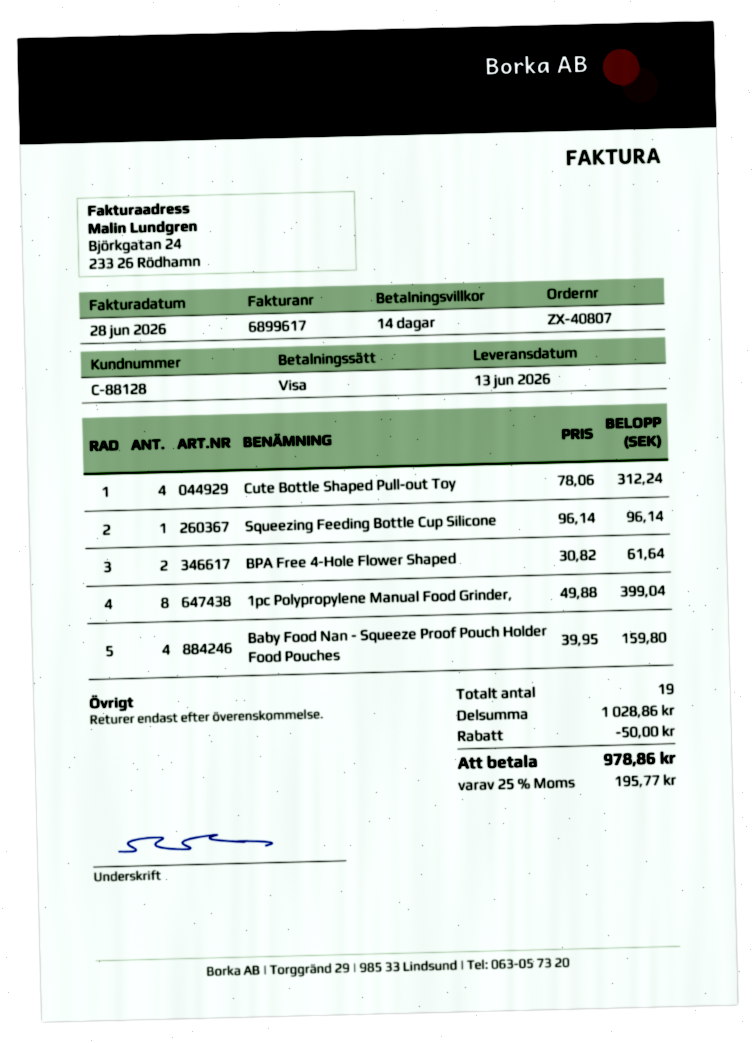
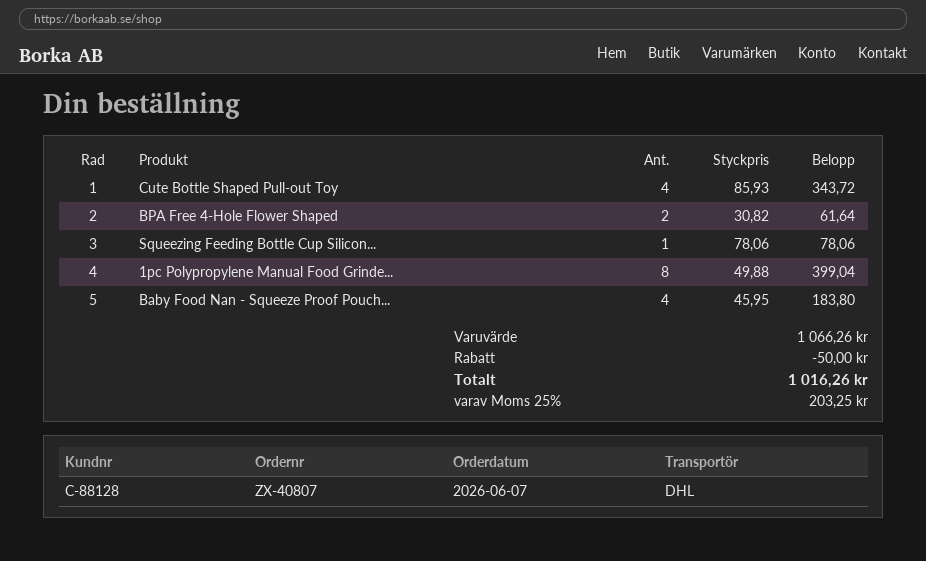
Cute Bottle Shaped Pull-out Toy: 4 x 78.06 = 312.24 -> 4 x 85.93 = 343.72
Squeezing Feeding Bottle Cup Silicone: 1 x 96.14 = 96.14 -> 1 x 78.06 = 78.06
Baby Food Nan - Squeeze Proof Pouch Holder Food Pouches: 4 x 39.95 = 159.80 -> 4 x 45.95 = 183.80
subtotal: 1028.86 -> 1066.26
tax: 25% = 195.77 -> 25% = 203.25
total: 978.86 -> 1016.26

